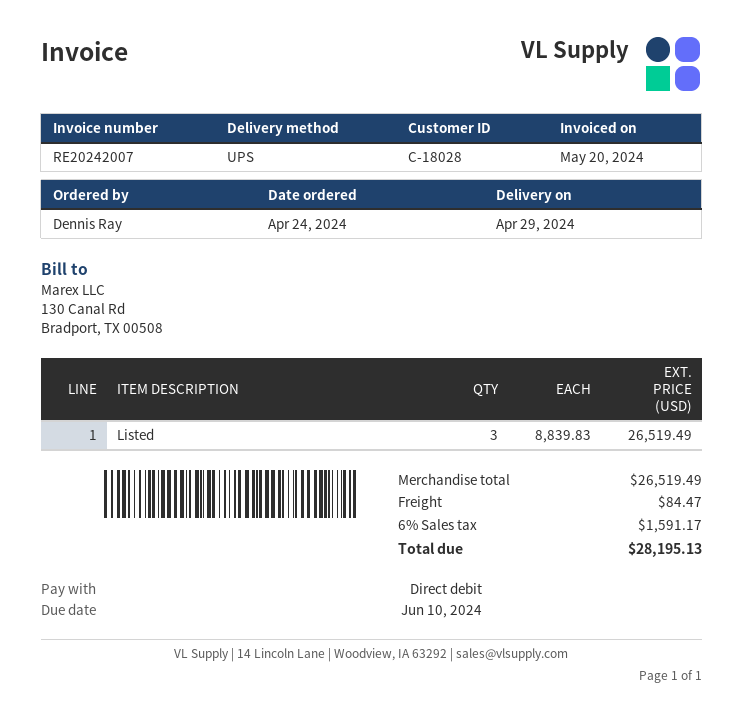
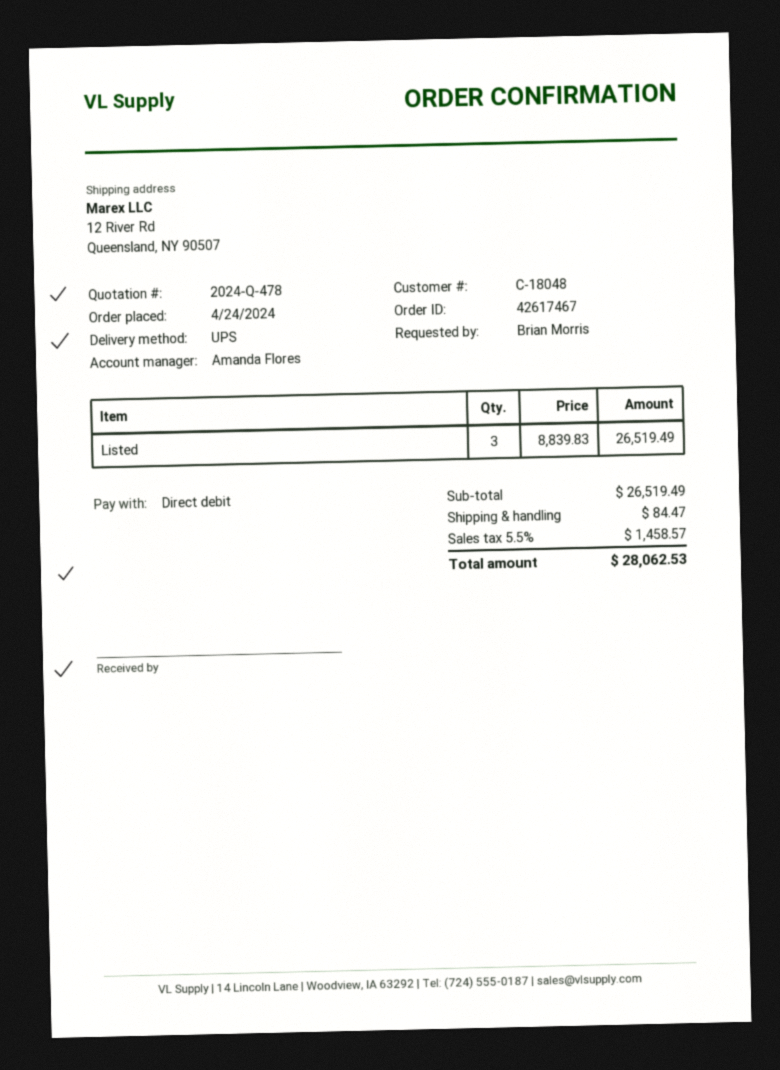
customer number: C-18028 -> C-18048
ordered by: Dennis Ray -> Brian Morris
tax: 6% = 1591.17 -> 5.5% = 1458.57
total: 28195.13 -> 28062.53

